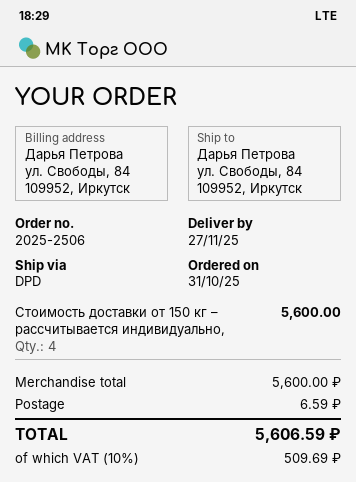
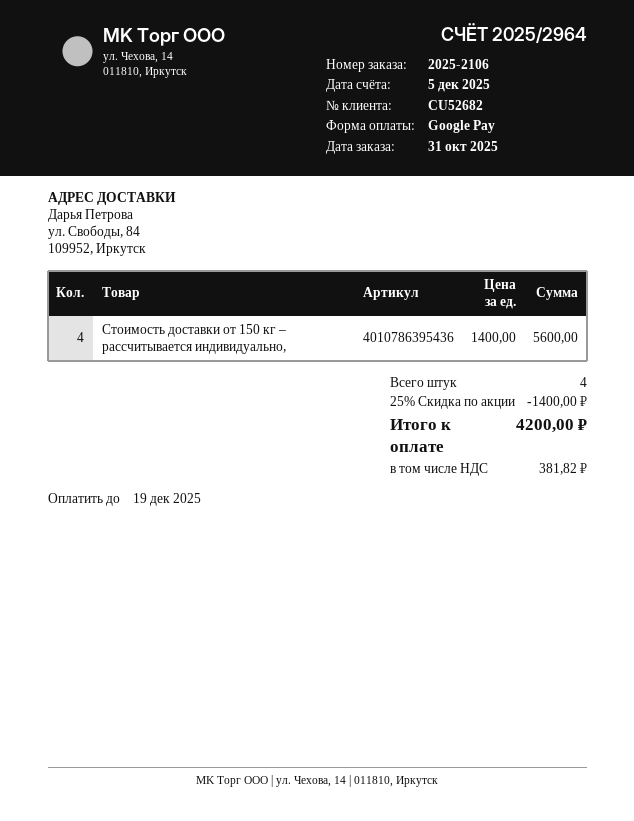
order number: 2025-2506 -> 2025-2106
discount: none -> 25% = 1400.00
shipping: 6.59 -> none
tax: 509.69 -> 381.82
total: 5606.59 -> 4200.00

